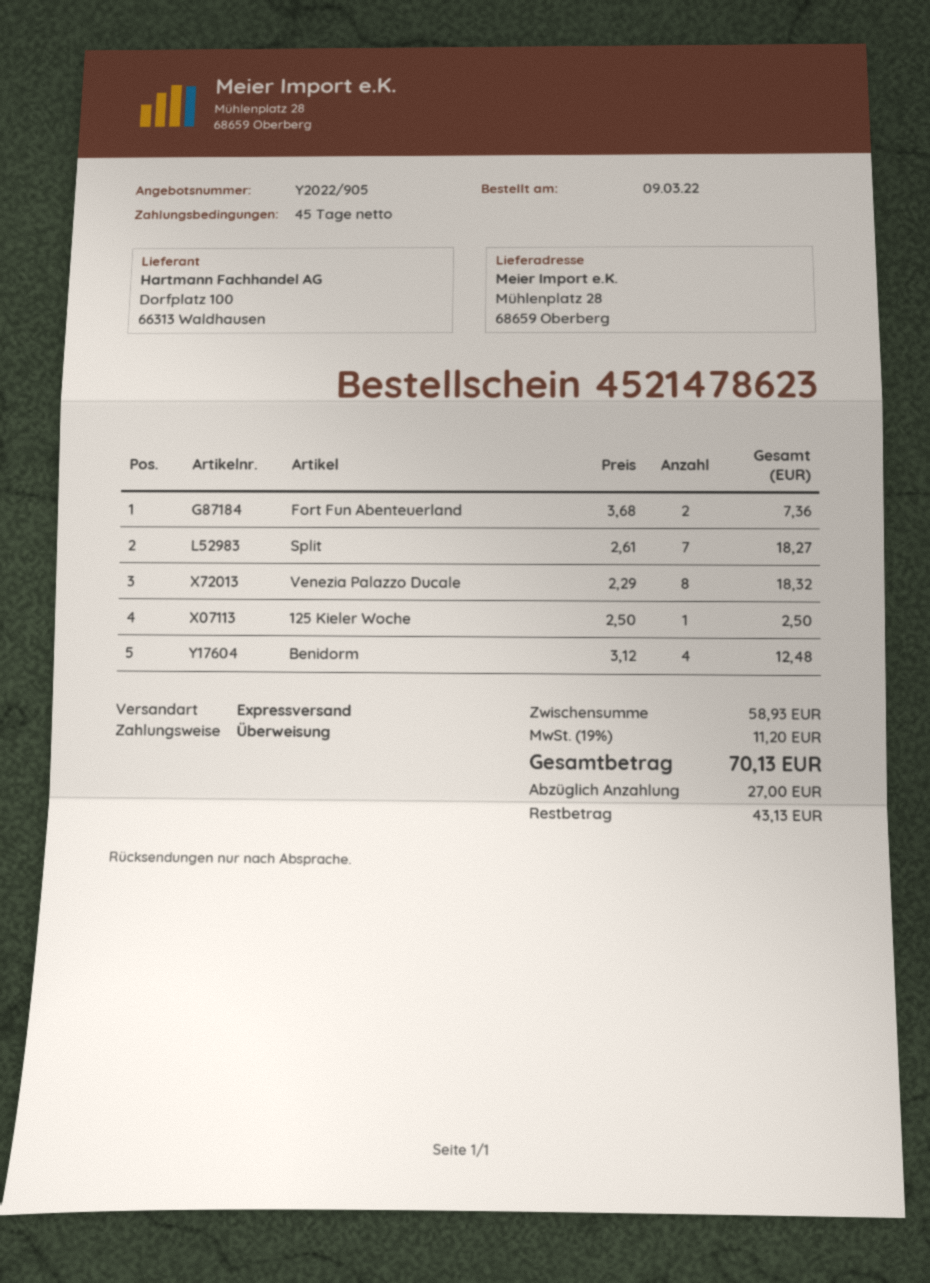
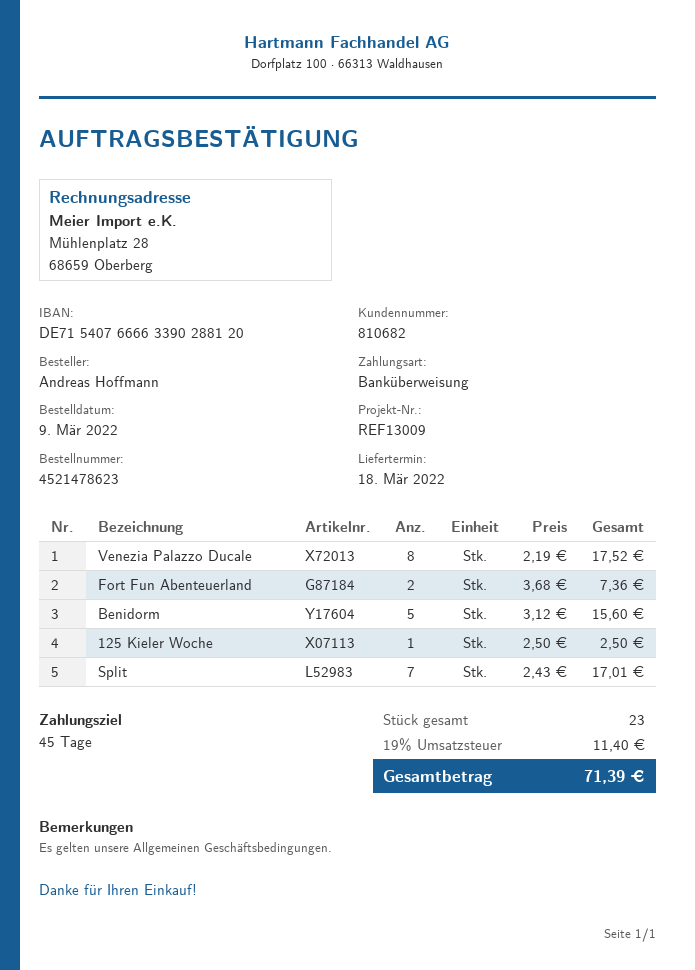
Split: 7 x 2.61 = 18.27 -> 7 x 2.43 = 17.01
Venezia Palazzo Ducale: 8 x 2.29 = 18.32 -> 8 x 2.19 = 17.52
Benidorm: 4 x 3.12 = 12.48 -> 5 x 3.12 = 15.60
tax: 19% = 11.20 -> 19% = 11.40
total: 70.13 -> 71.39

